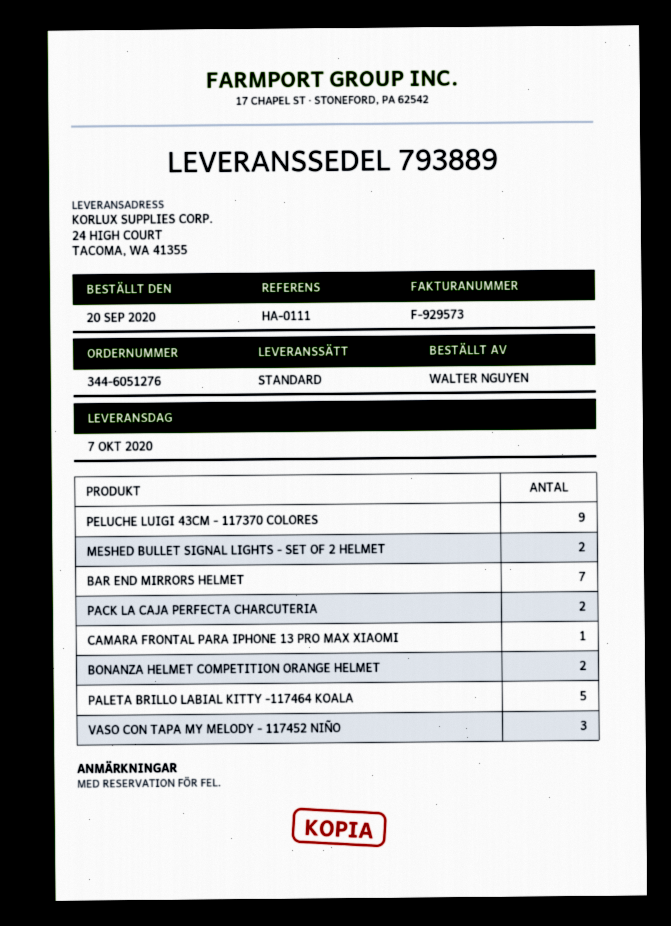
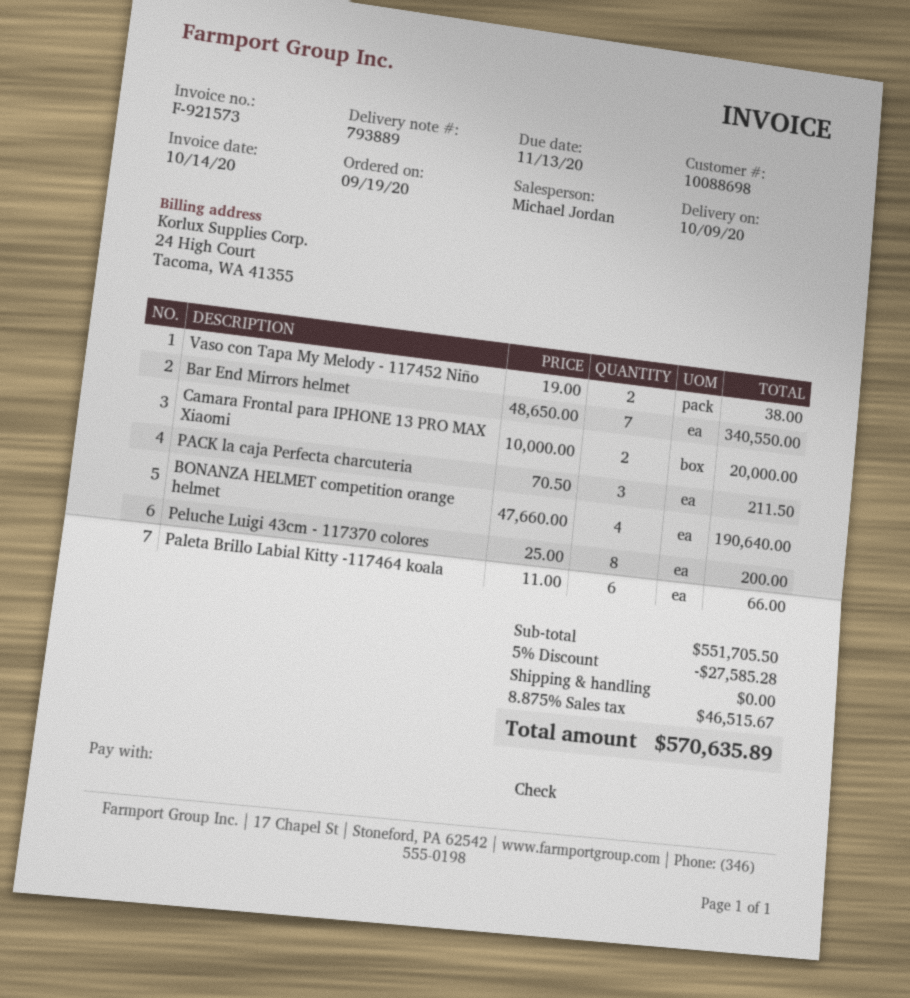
order date: 2020-09-20 -> 2020-09-19
delivery date: 2020-10-07 -> 2020-10-09
invoice number: F-929573 -> F-921573
PELUCHE LUIGI 43CM - 117370 COLORES: 9 -> 8
MESHED BULLET SIGNAL LIGHTS - SET OF 2 HELMET: 2 -> none
PACK LA CAJA PERFECTA CHARCUTERIA: 2 -> 3
CAMARA FRONTAL PARA IPHONE 13 PRO MAX XIAOMI: 1 -> 2
BONANZA HELMET COMPETITION ORANGE HELMET: 2 -> 4
PALETA BRILLO LABIAL KITTY -117464 KOALA: 5 -> 6
VASO CON TAPA MY MELODY - 117452 NIÑO: 3 -> 2

